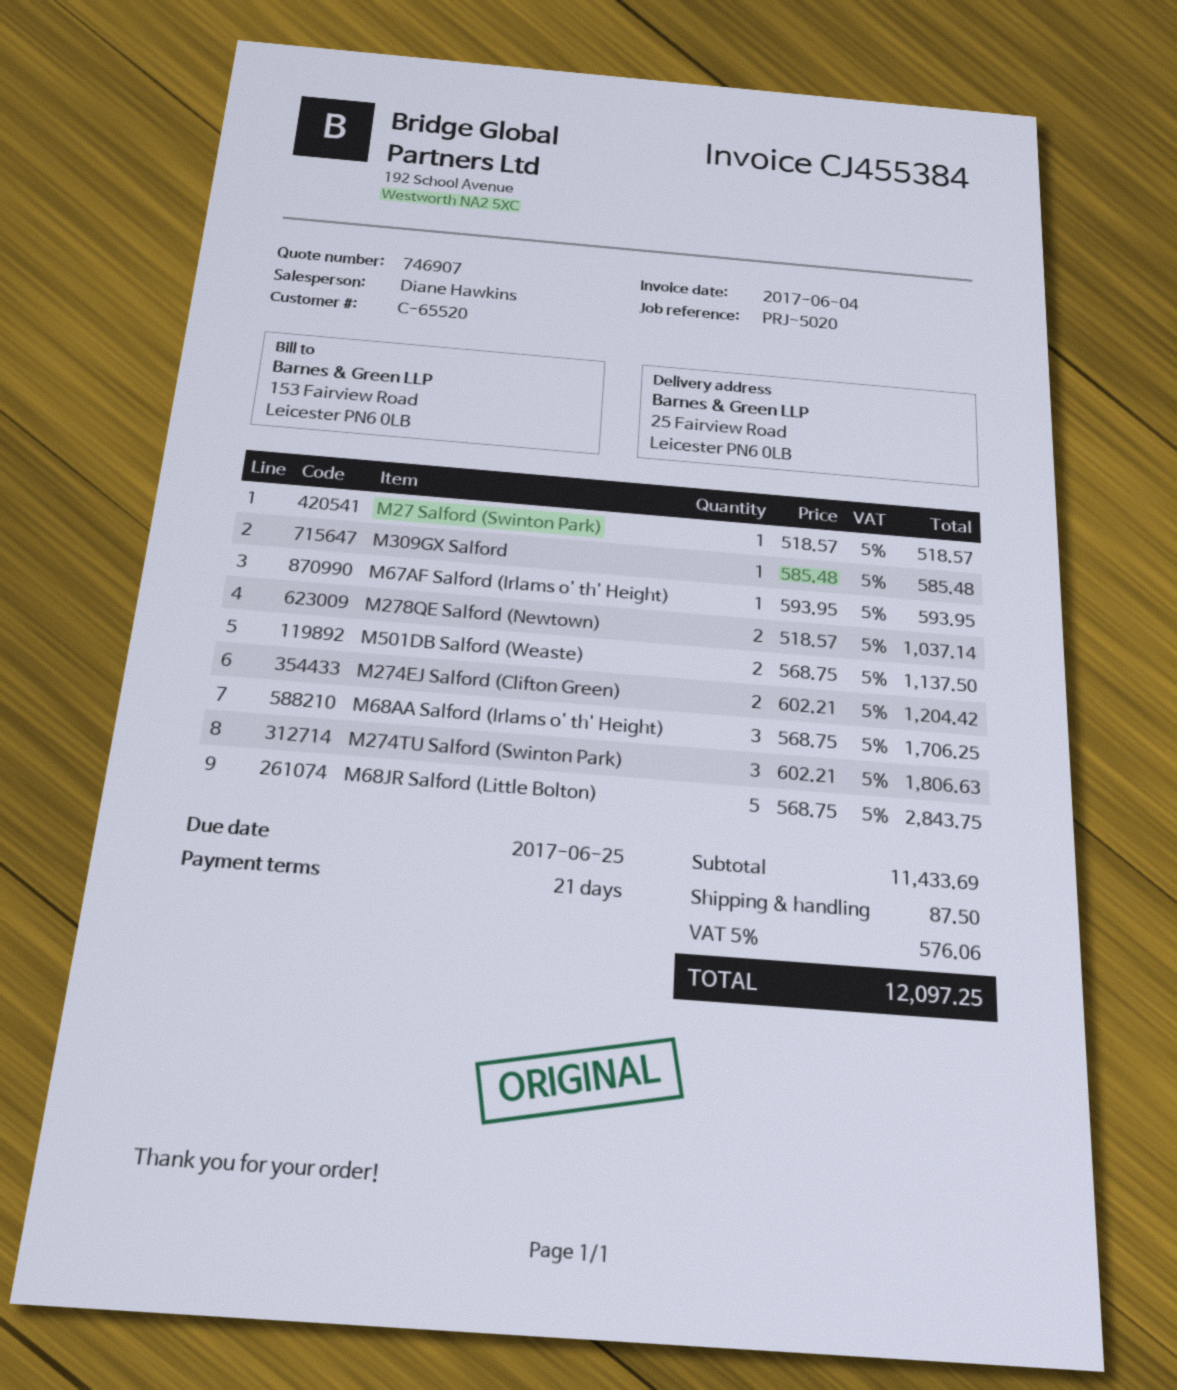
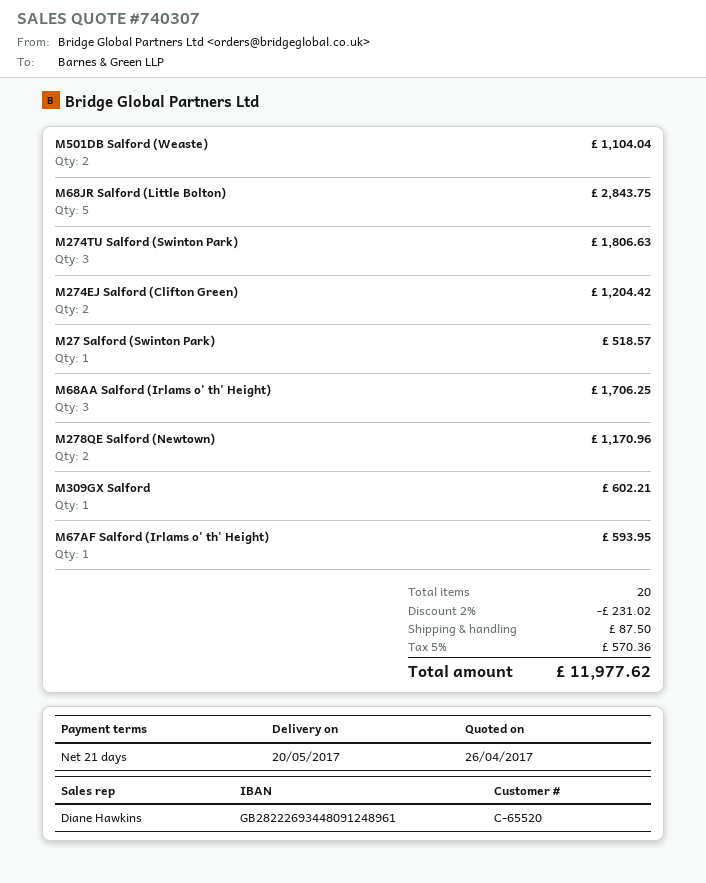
quote number: 746907 -> 740307
M309GX Salford: 1 for 585.48 -> 1 for 602.21
M278QE Salford (Newtown): 2 for 1037.14 -> 2 for 1170.96
M501DB Salford (Weaste): 2 for 1137.50 -> 2 for 1104.04
discount: none -> 2% = 231.02
tax: 5% = 576.06 -> 5% = 570.36
total: 12097.25 -> 11977.62

